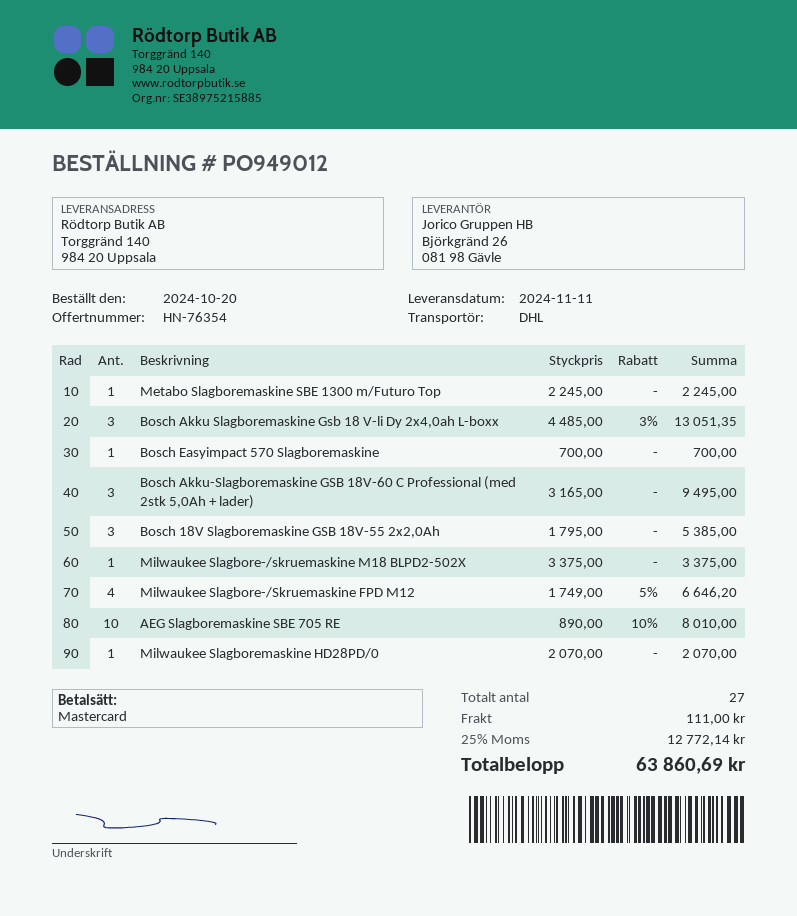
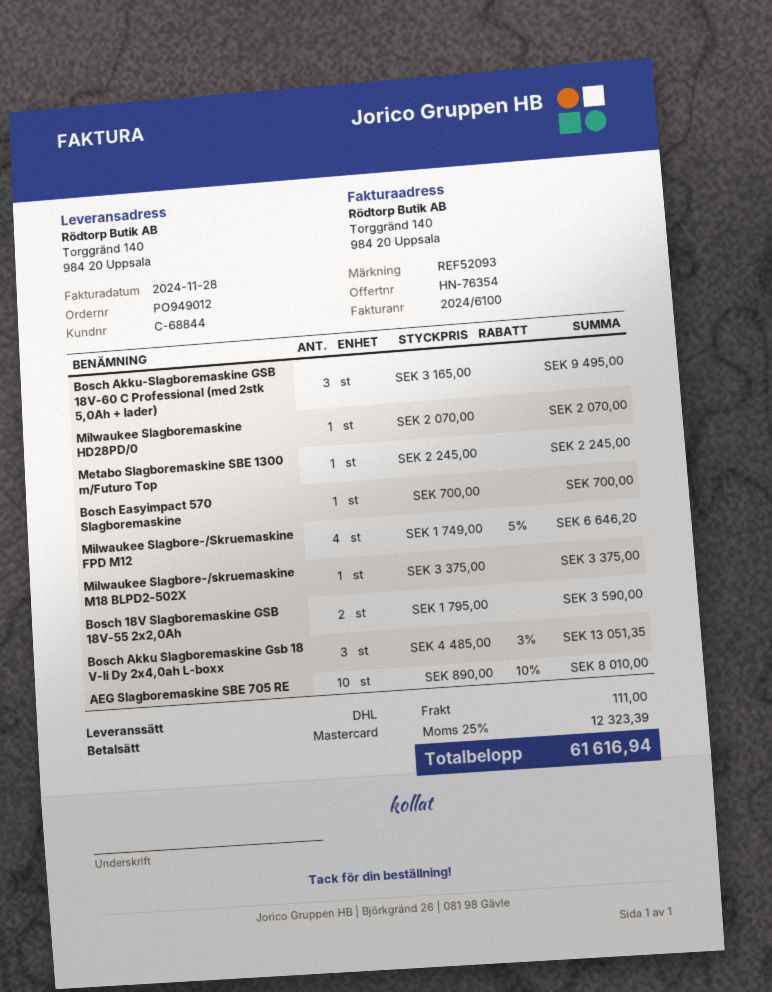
Bosch 18V Slagboremaskine GSB 18V-55 2x2,0Ah: 3 x 1795.00 = 5385.00 -> 2 x 1795.00 = 3590.00
tax: 25% = 12772.14 -> 25% = 12323.39
total: 63860.69 -> 61616.94

